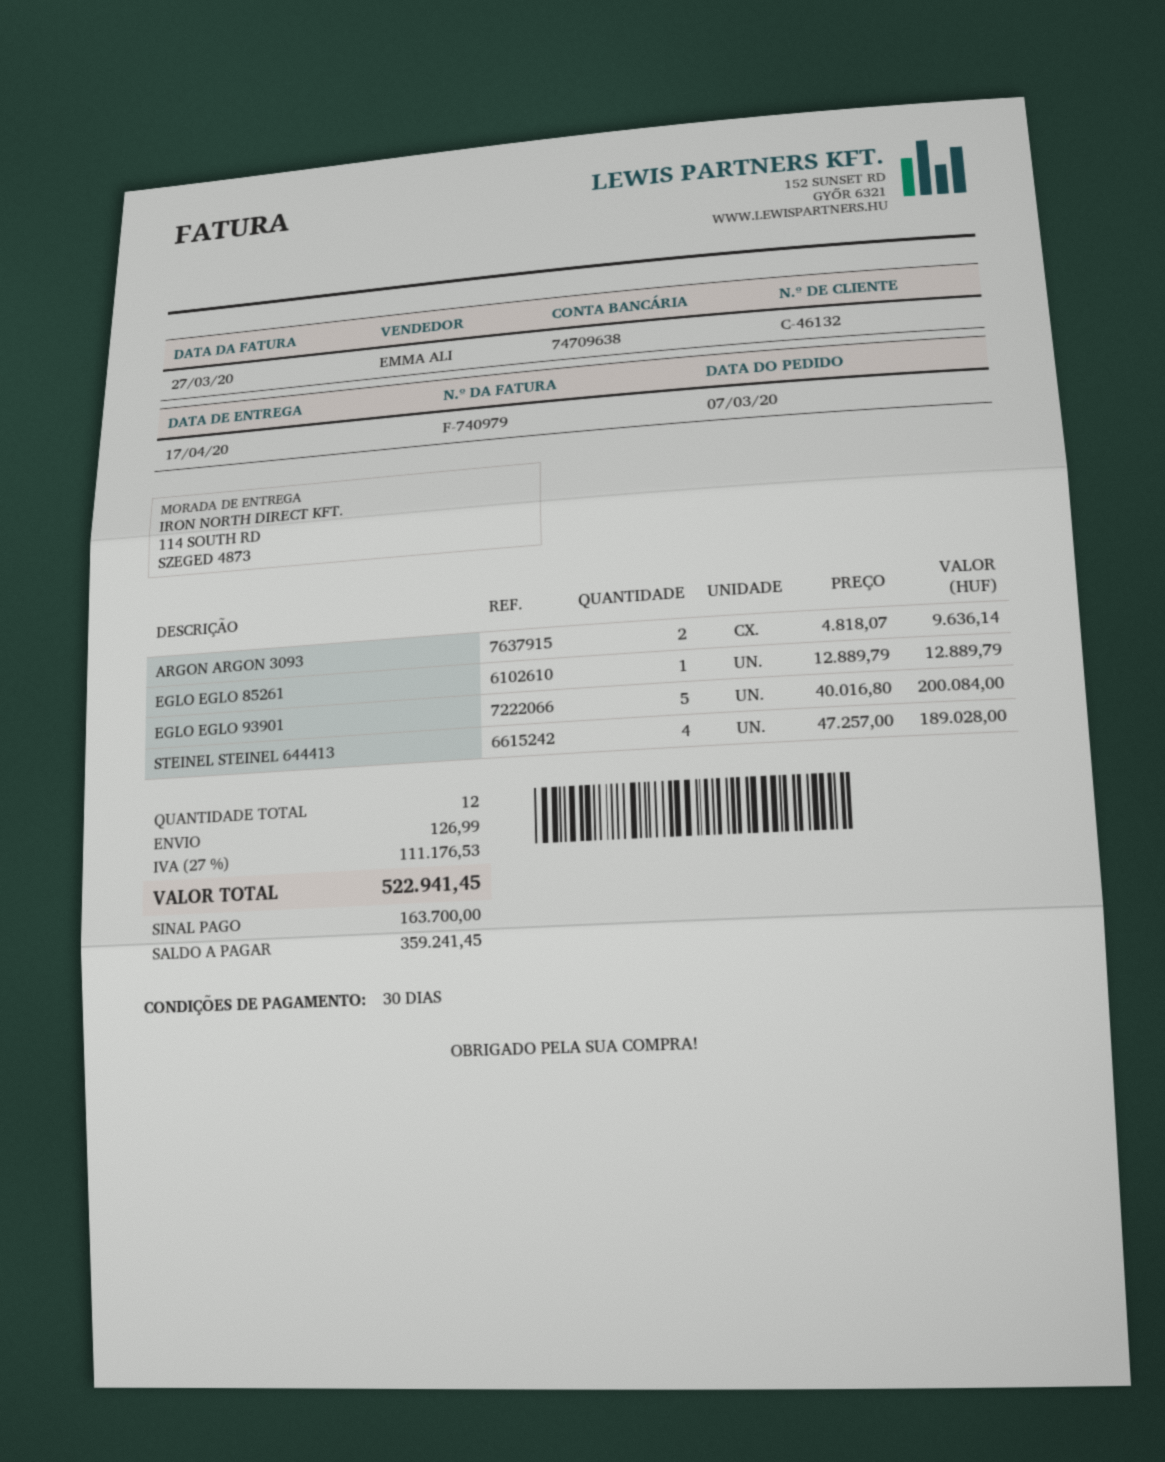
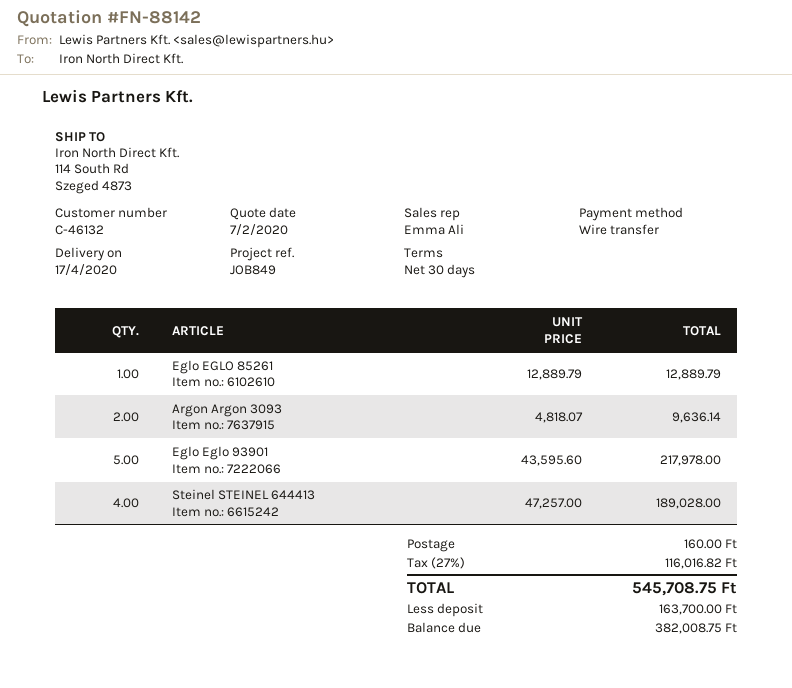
EGLO EGLO 93901: 5 x 40016.80 = 200084.00 -> 5 x 43595.60 = 217978.00
shipping: 126.99 -> 160.00
tax: 27% = 111176.53 -> 27% = 116016.82
total: 522941.45 -> 545708.75
balance: 359241.45 -> 382008.75

